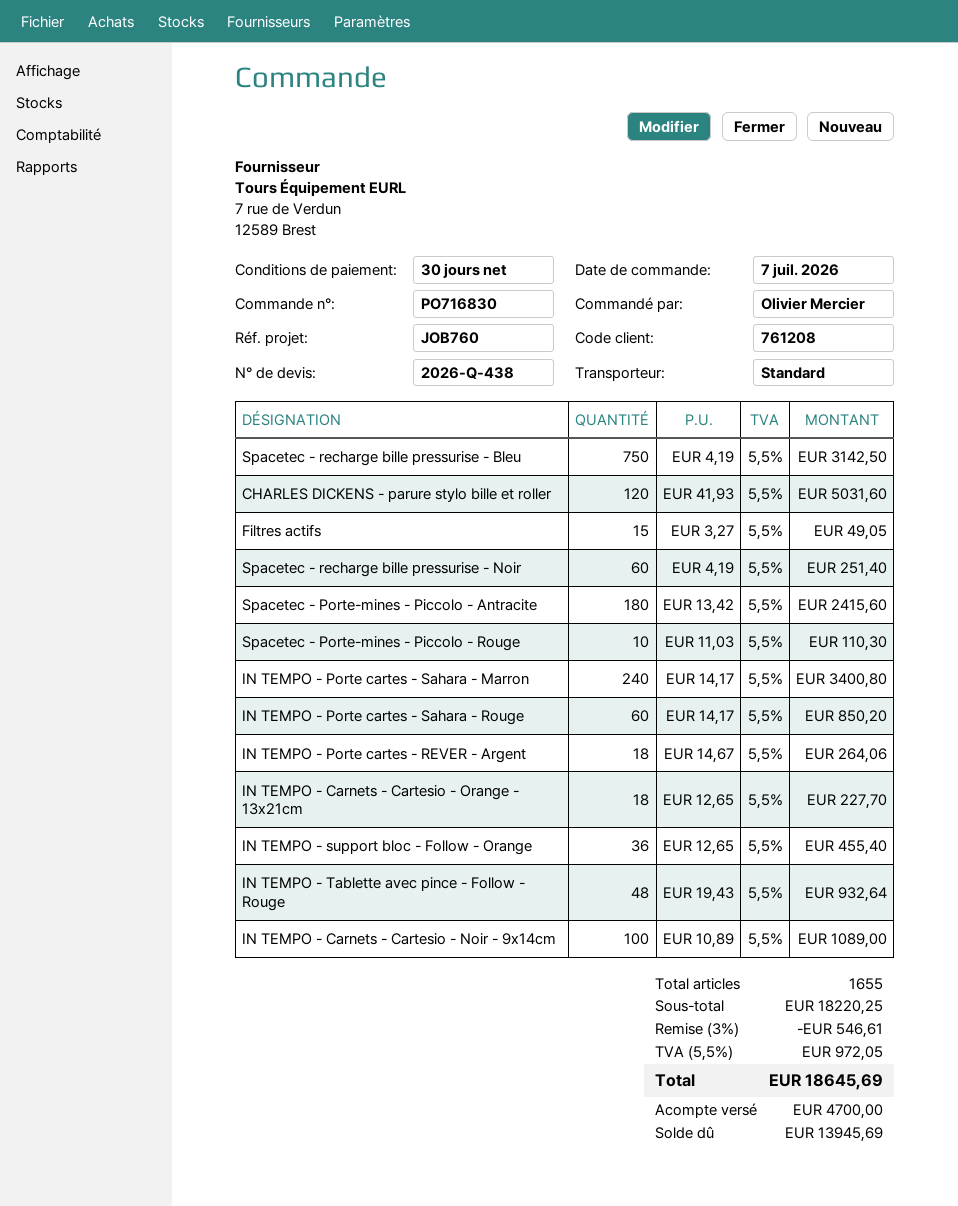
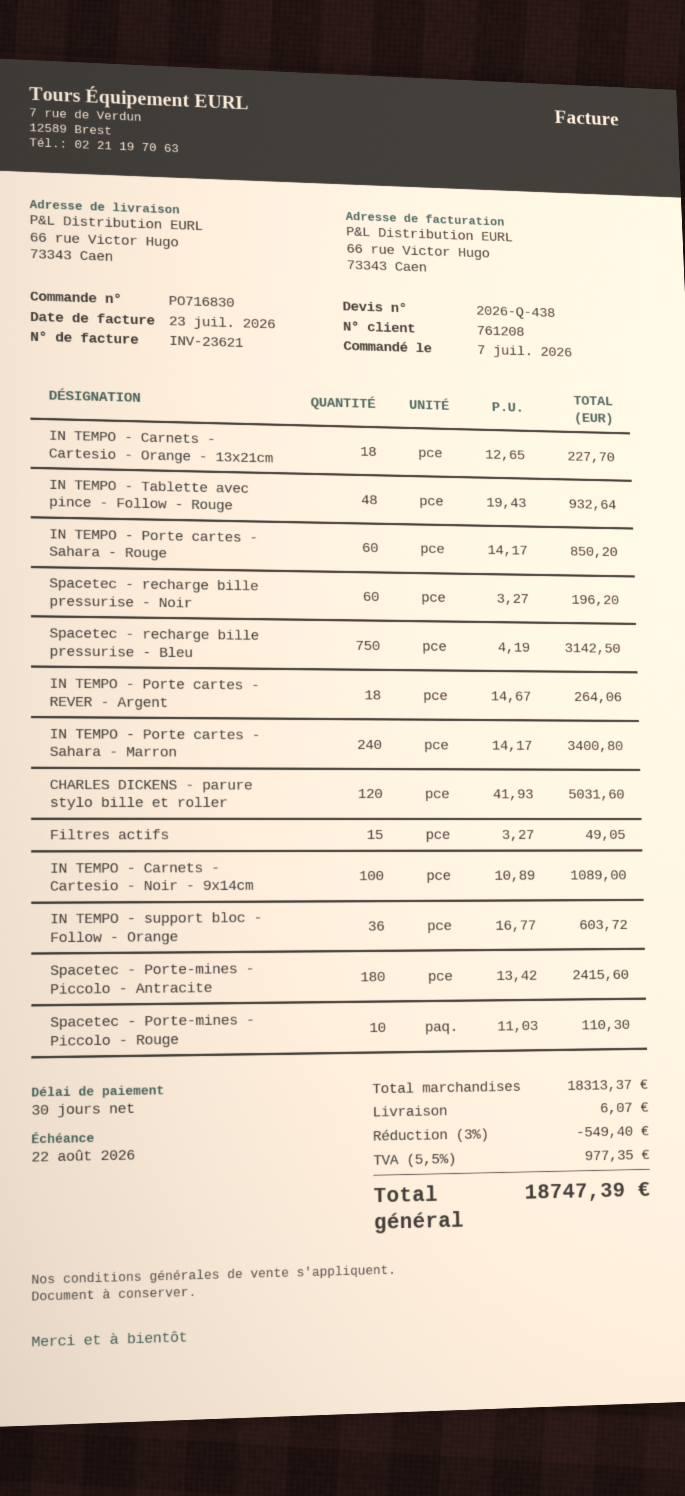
Spacetec - recharge bille pressurise - Noir: 60 x 4.19 = 251.40 -> 60 x 3.27 = 196.20
IN TEMPO - support bloc - Follow - Orange: 36 x 12.65 = 455.40 -> 36 x 16.77 = 603.72
subtotal: 18220.25 -> 18313.37
discount: 3% = 546.61 -> 3% = 549.40
shipping: none -> 6.07
tax: 5.5% = 972.05 -> 5.5% = 977.35
total: 18645.69 -> 18747.39

